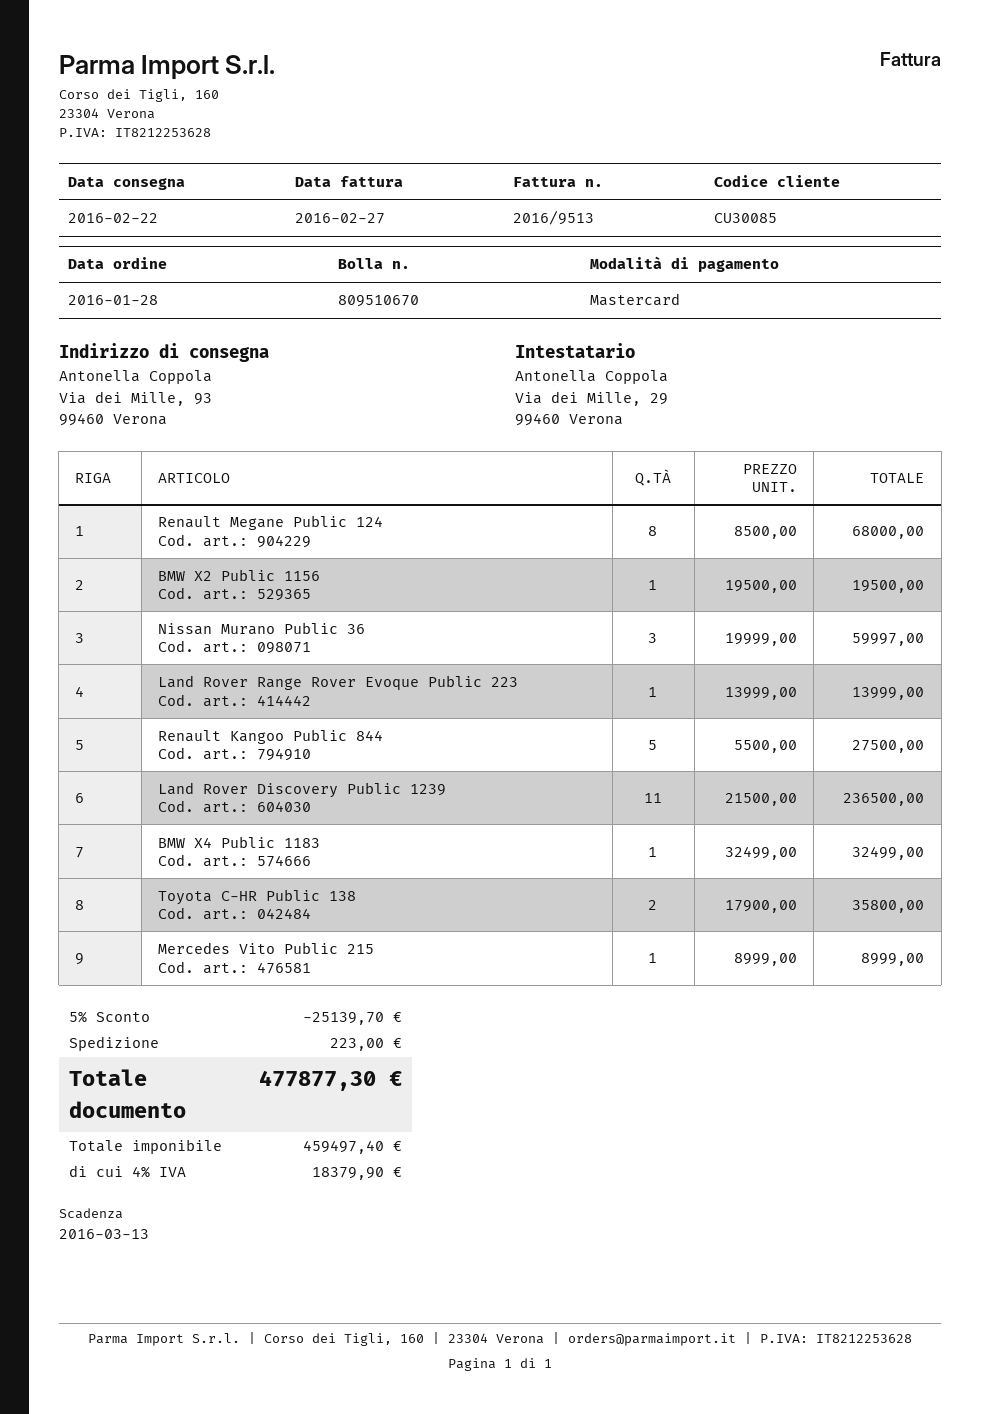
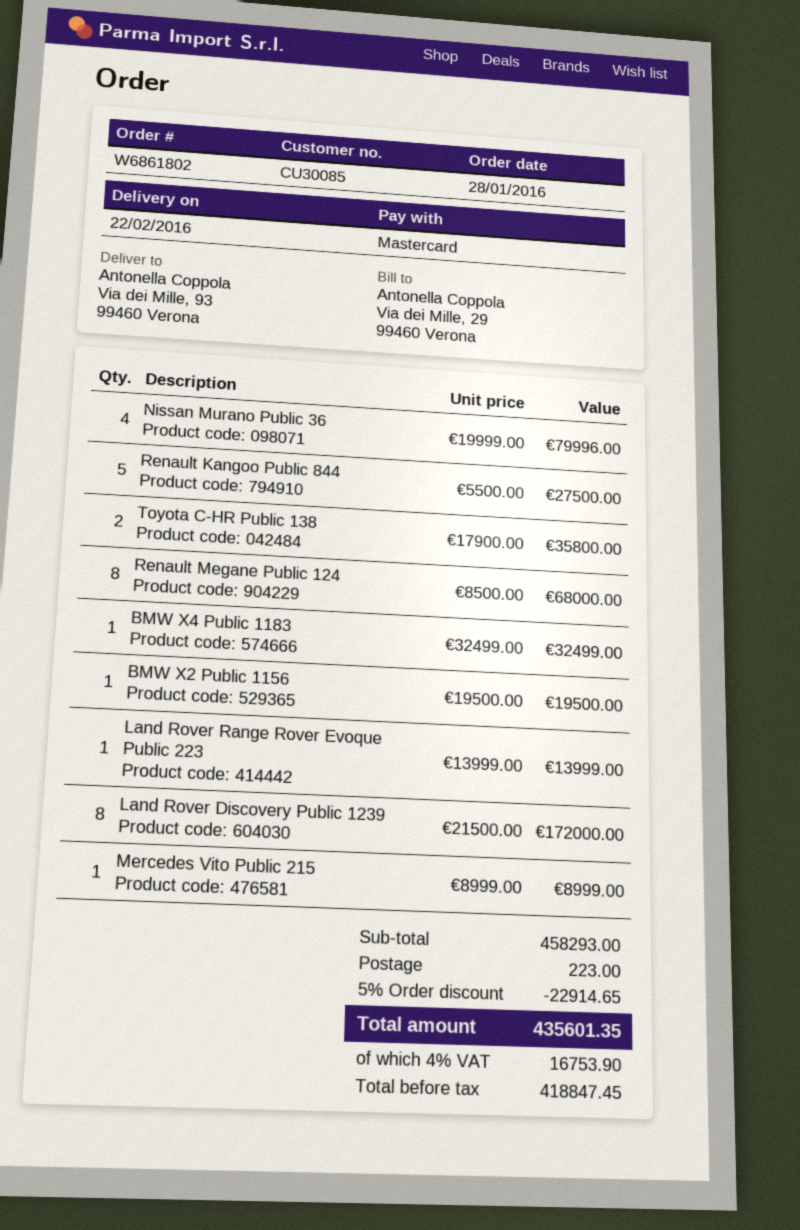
Nissan Murano Public 36: 3 x 19999.00 = 59997.00 -> 4 x 19999.00 = 79996.00
Land Rover Discovery Public 1239: 11 x 21500.00 = 236500.00 -> 8 x 21500.00 = 172000.00
discount: 5% = 25139.70 -> 5% = 22914.65
net: 459497.40 -> 418847.45
tax: 4% = 18379.90 -> 4% = 16753.90
total: 477877.30 -> 435601.35

